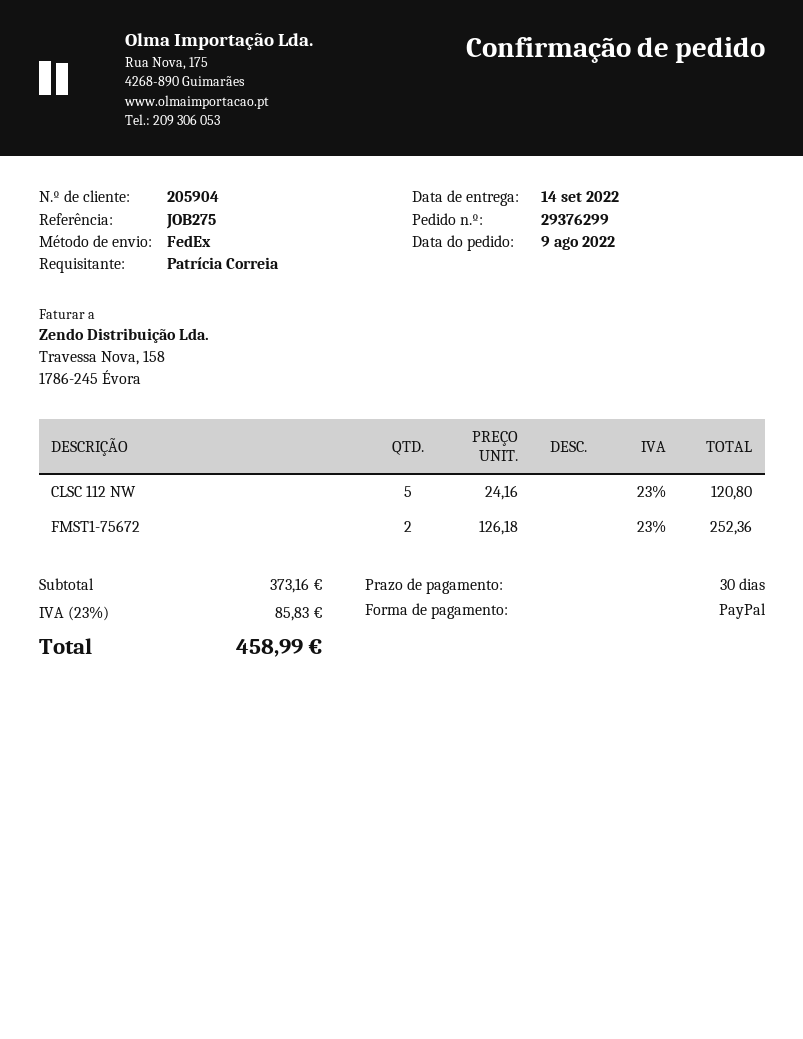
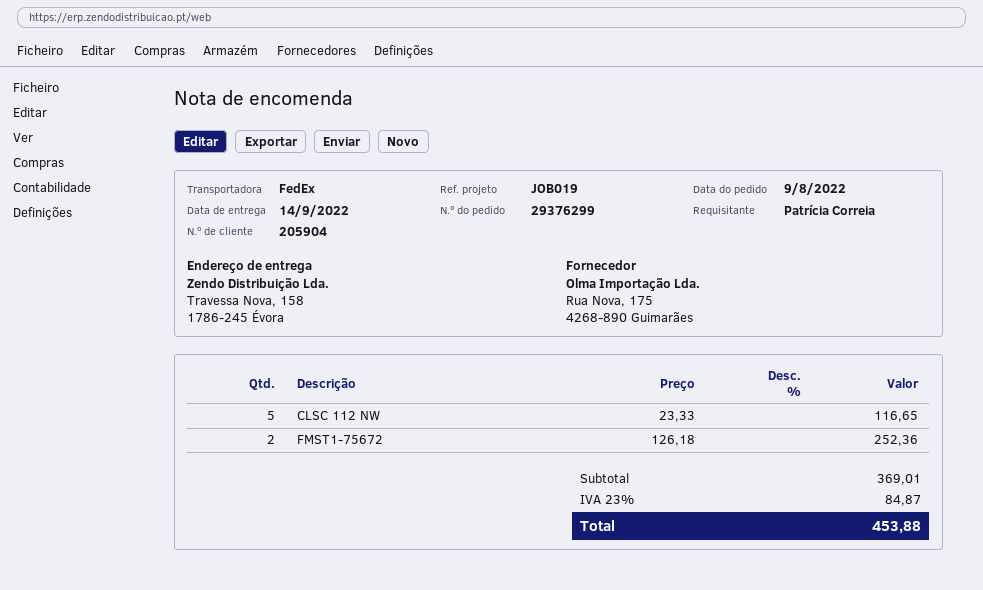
reference: JOB275 -> JOB019
CLSC 112 NW: 5 x 24.16 = 120.80 -> 5 x 23.33 = 116.65
subtotal: 373.16 -> 369.01
tax: 23% = 85.83 -> 23% = 84.87
total: 458.99 -> 453.88

